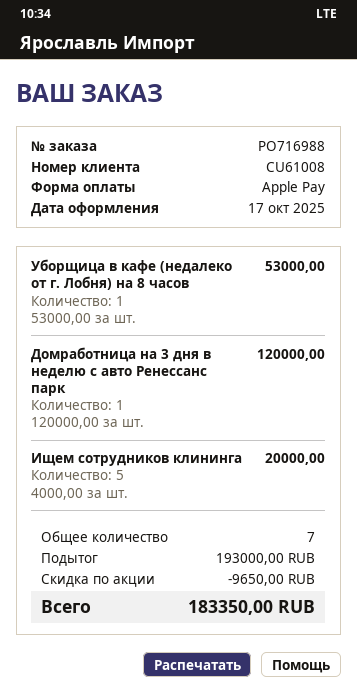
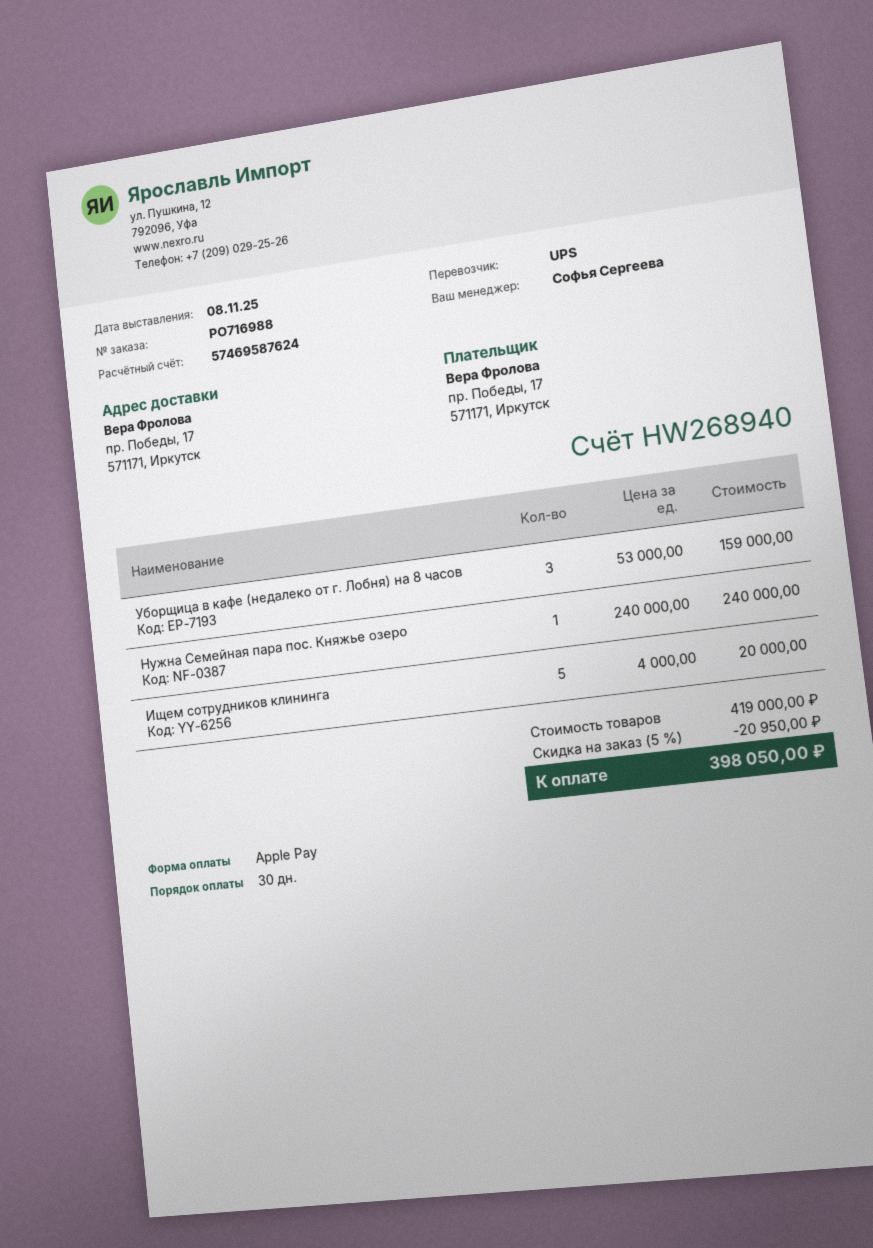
Уборщица в кафе (недалеко от г. Лобня) на 8 часов: 1 x 53000.00 = 53000.00 -> 3 x 53000.00 = 159000.00
Домработница на 3 дня в неделю с авто Ренессанс парк: 1 x 120000.00 = 120000.00 -> none
Нужна Семейная пара пос. Княжье озеро: none -> 1 x 240000.00 = 240000.00
subtotal: 193000.00 -> 419000.00
discount: 9650.00 -> 20950.00
total: 183350.00 -> 398050.00

